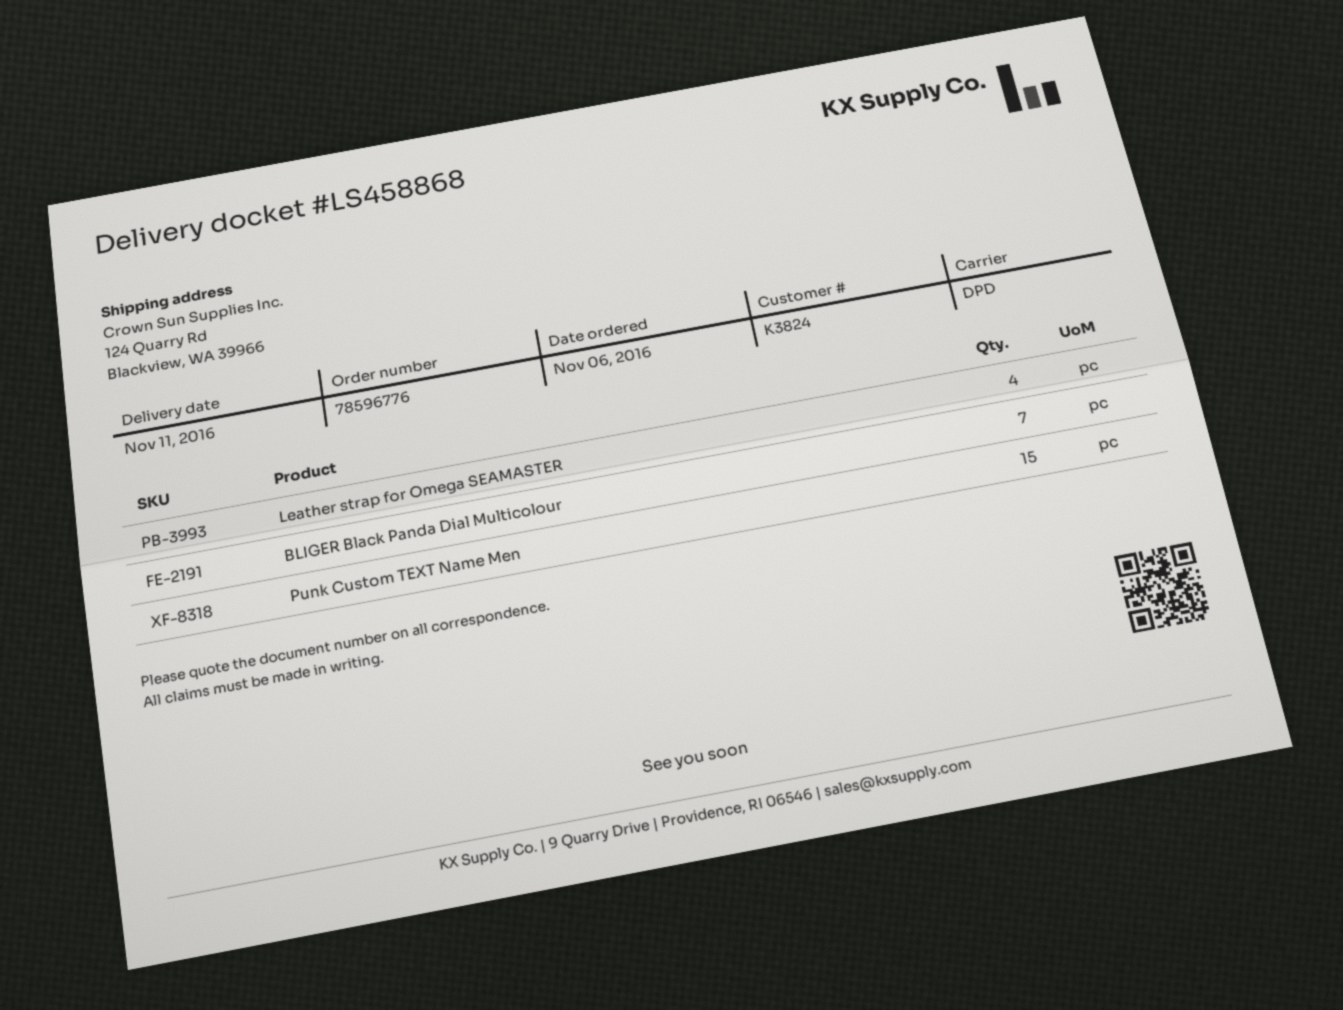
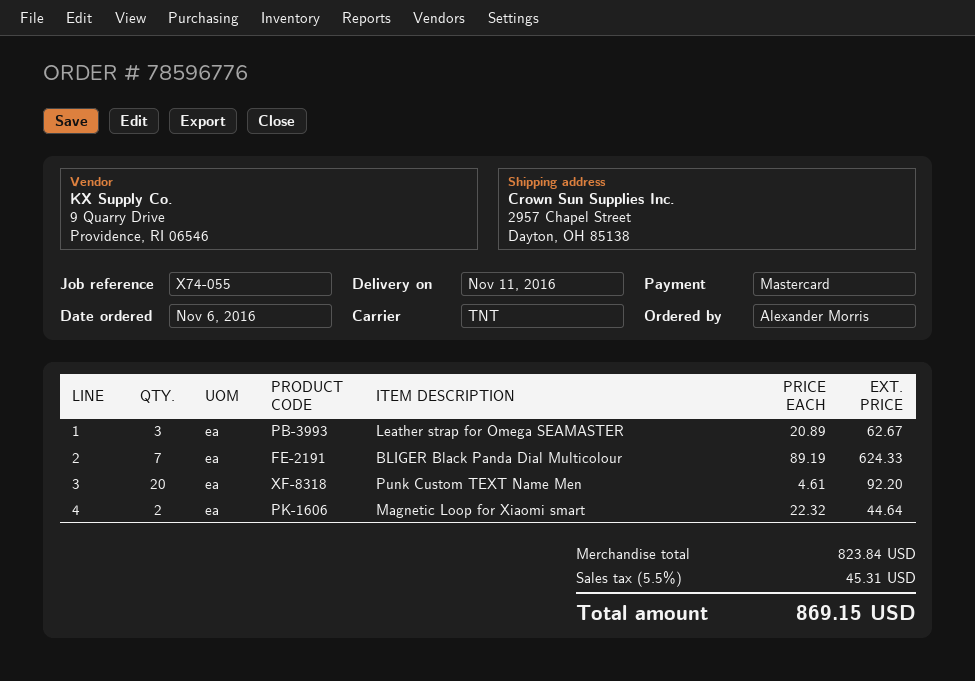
shipping method: DPD -> TNT
ship to: 124 Quarry Rd, Blackview, WA 39966 -> 2957 Chapel Street, Dayton, OH 85138
Leather strap for Omega SEAMASTER: 4 -> 3
Punk Custom TEXT Name Men: 15 -> 20
Magnetic Loop for Xiaomi smart: none -> 2

